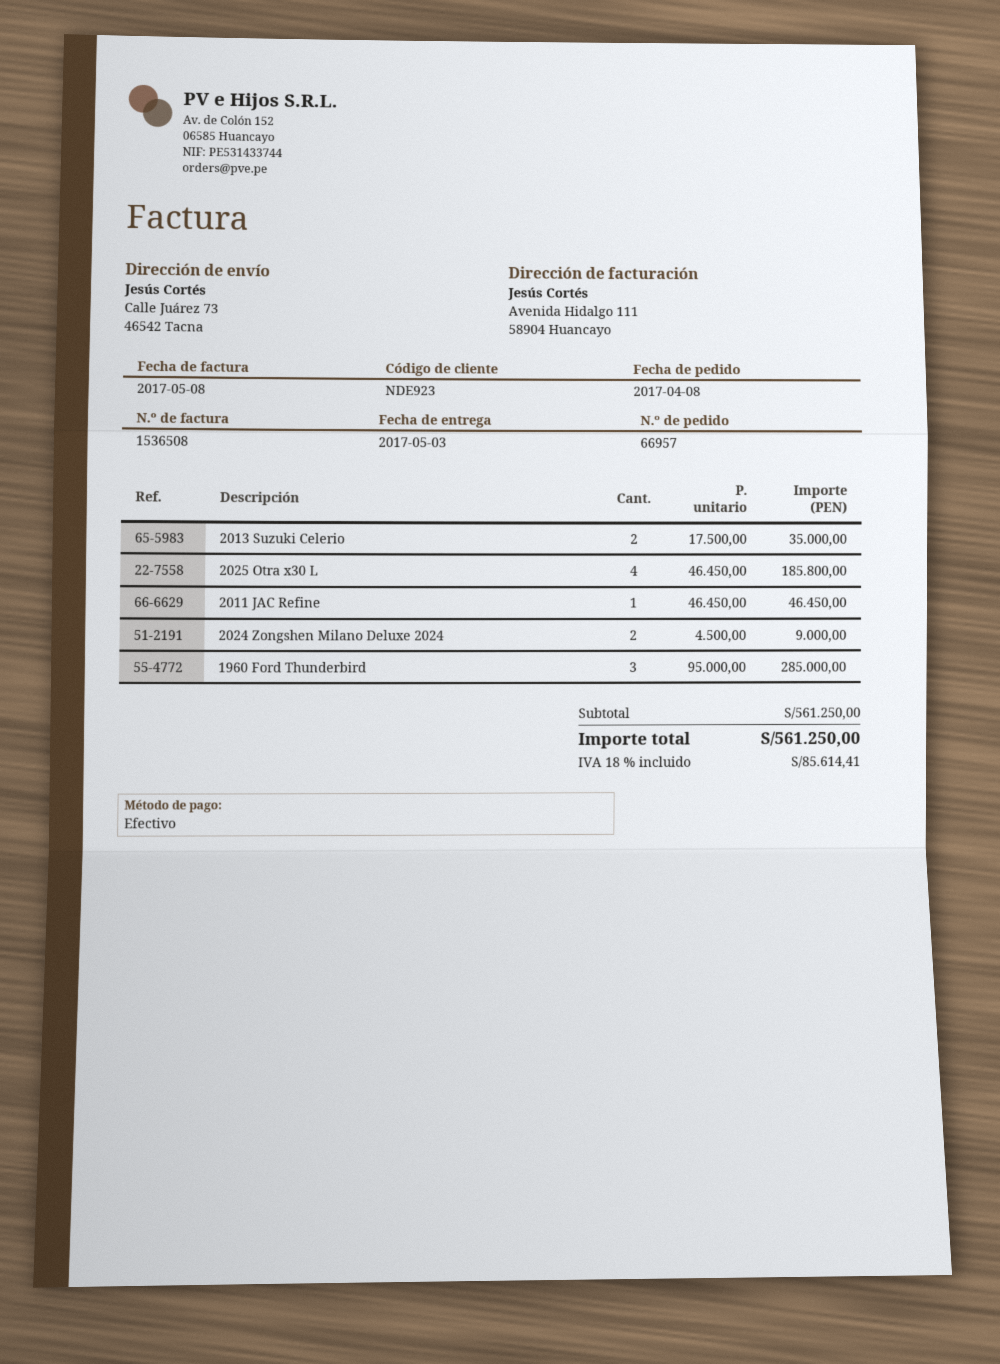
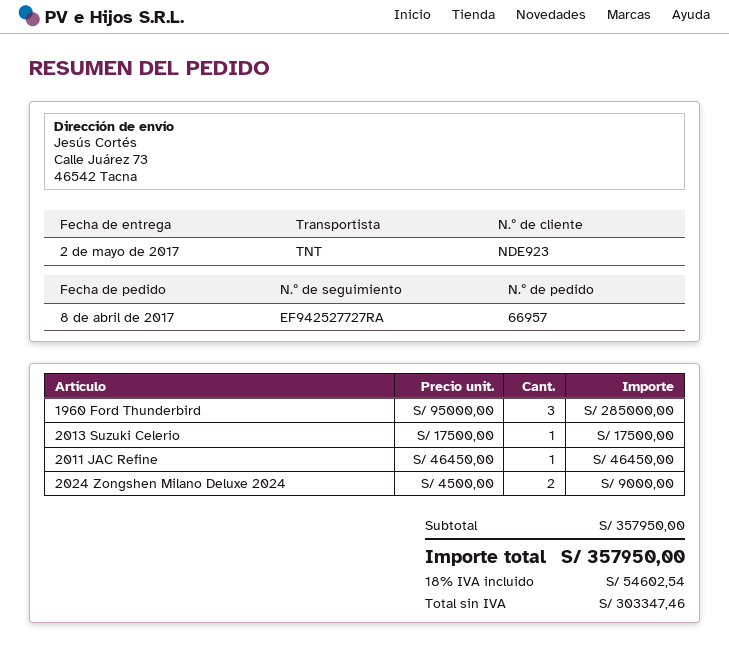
delivery date: 2017-05-03 -> 2017-05-02
2013 Suzuki Celerio: 2 x 17500.00 = 35000.00 -> 1 x 17500.00 = 17500.00
2025 Otra x30 L: 4 x 46450.00 = 185800.00 -> none
subtotal: 561250.00 -> 357950.00
tax: 18% = 85614.41 -> 18% = 54602.54
total: 561250.00 -> 357950.00

